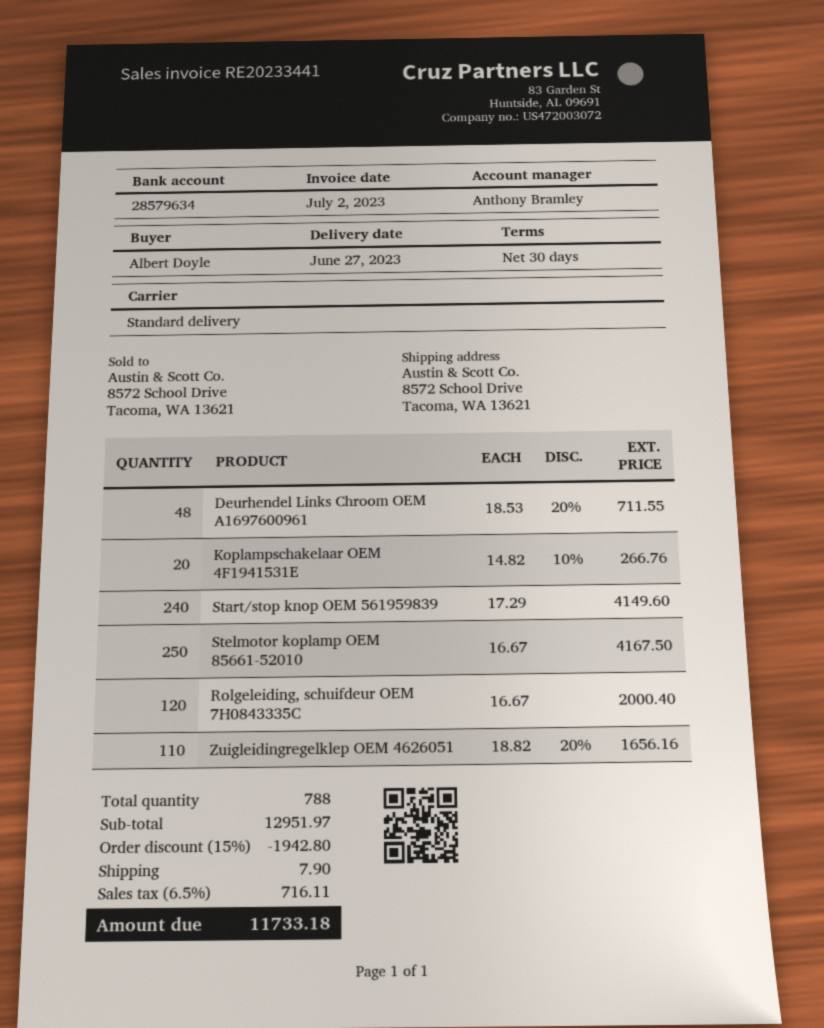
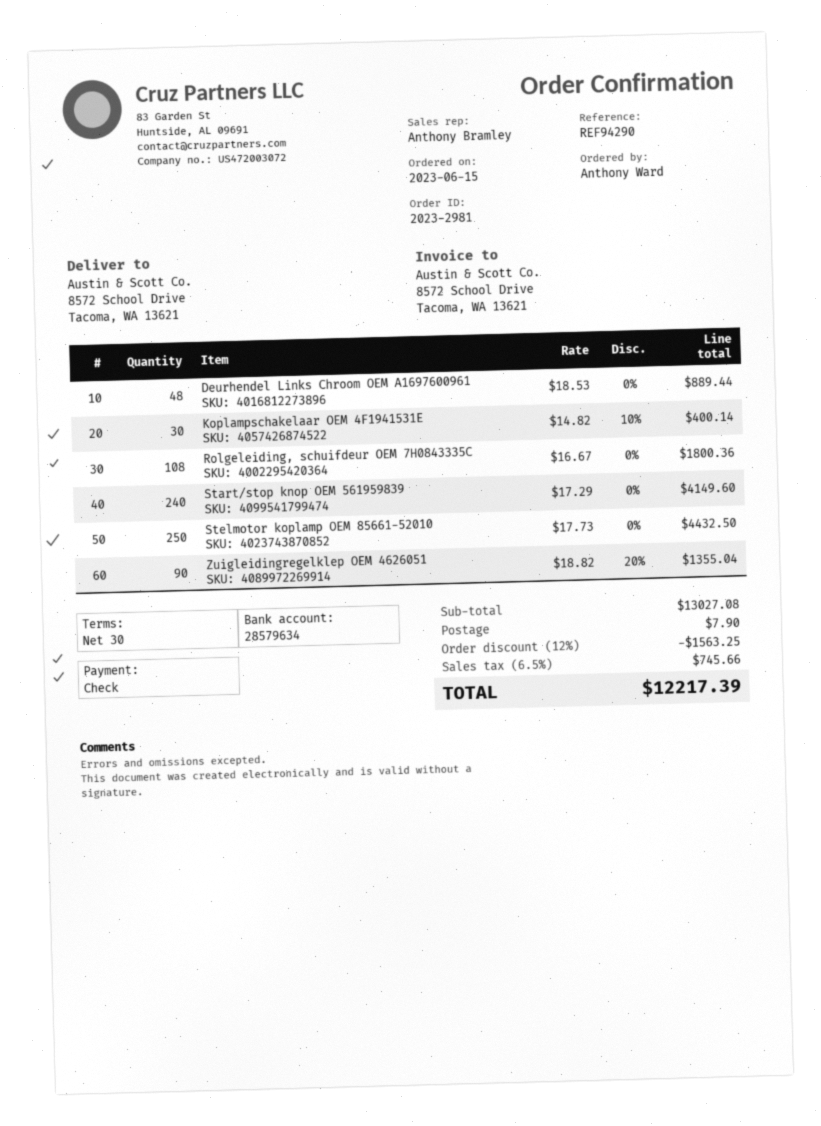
ordered by: Albert Doyle -> Anthony Ward
Deurhendel Links Chroom OEM A1697600961: 48 x 18.53 - 20% = 711.55 -> 48 x 18.53 = 889.44
Koplampschakelaar OEM 4F1941531E: 20 x 14.82 - 10% = 266.76 -> 30 x 14.82 - 10% = 400.14
Stelmotor koplamp OEM 85661-52010: 250 x 16.67 = 4167.50 -> 250 x 17.73 = 4432.50
Rolgeleiding, schuifdeur OEM 7H0843335C: 120 x 16.67 = 2000.40 -> 108 x 16.67 = 1800.36
Zuigleidingregelklep OEM 4626051: 110 x 18.82 - 20% = 1656.16 -> 90 x 18.82 - 20% = 1355.04
subtotal: 12951.97 -> 13027.08
discount: 15% = 1942.80 -> 12% = 1563.25
tax: 6.5% = 716.11 -> 6.5% = 745.66
total: 11733.18 -> 12217.39

